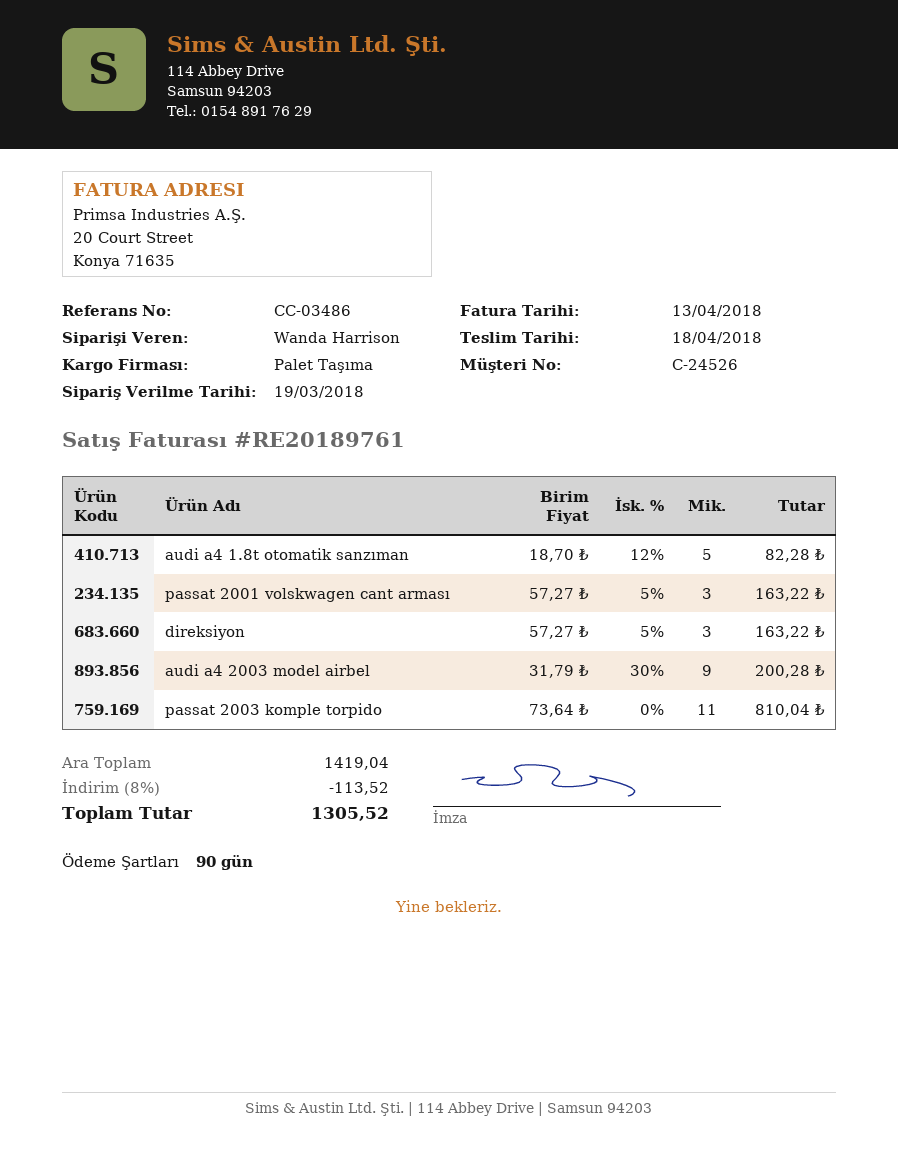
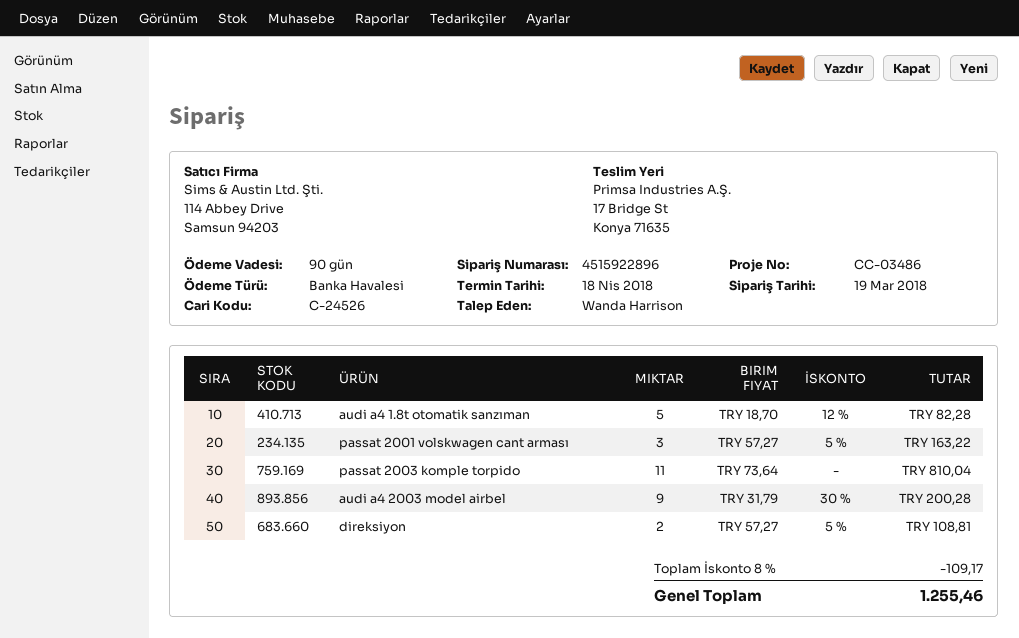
direksiyon: 3 x 57.27 - 5% = 163.22 -> 2 x 57.27 - 5% = 108.81
discount: 8% = 113.52 -> 8% = 109.17
total: 1305.52 -> 1255.46

